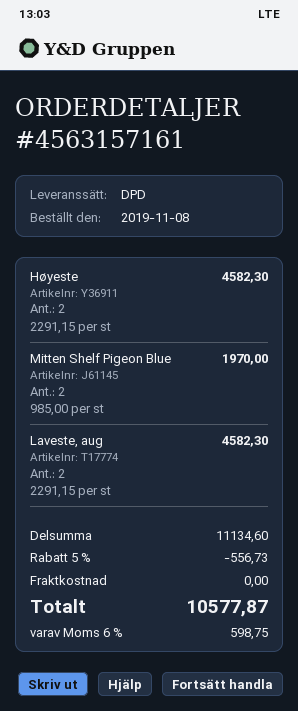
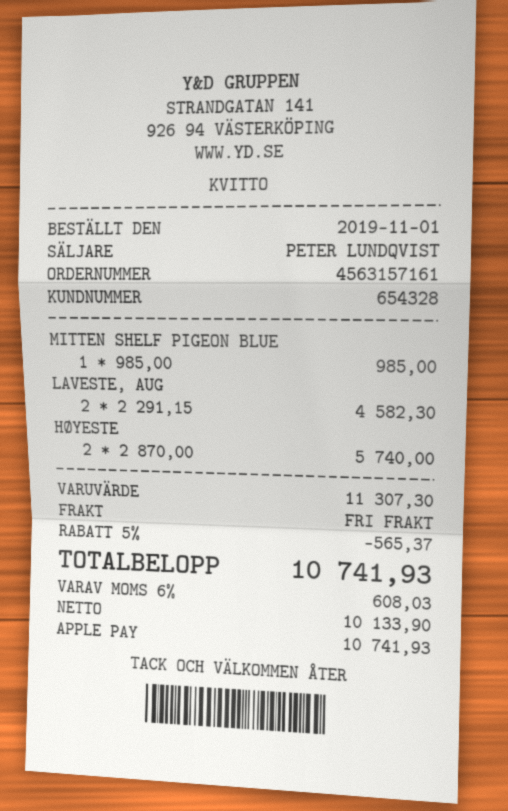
order date: 2019-11-08 -> 2019-11-01
Høyeste: 2 x 2291.15 = 4582.30 -> 2 x 2870.00 = 5740.00
Mitten Shelf Pigeon Blue: 2 x 985.00 = 1970.00 -> 1 x 985.00 = 985.00
subtotal: 11134.60 -> 11307.30
discount: 5% = 556.73 -> 5% = 565.37
tax: 6% = 598.75 -> 6% = 608.03
total: 10577.87 -> 10741.93

